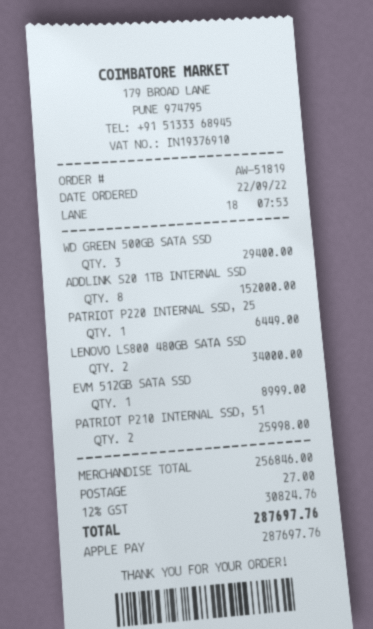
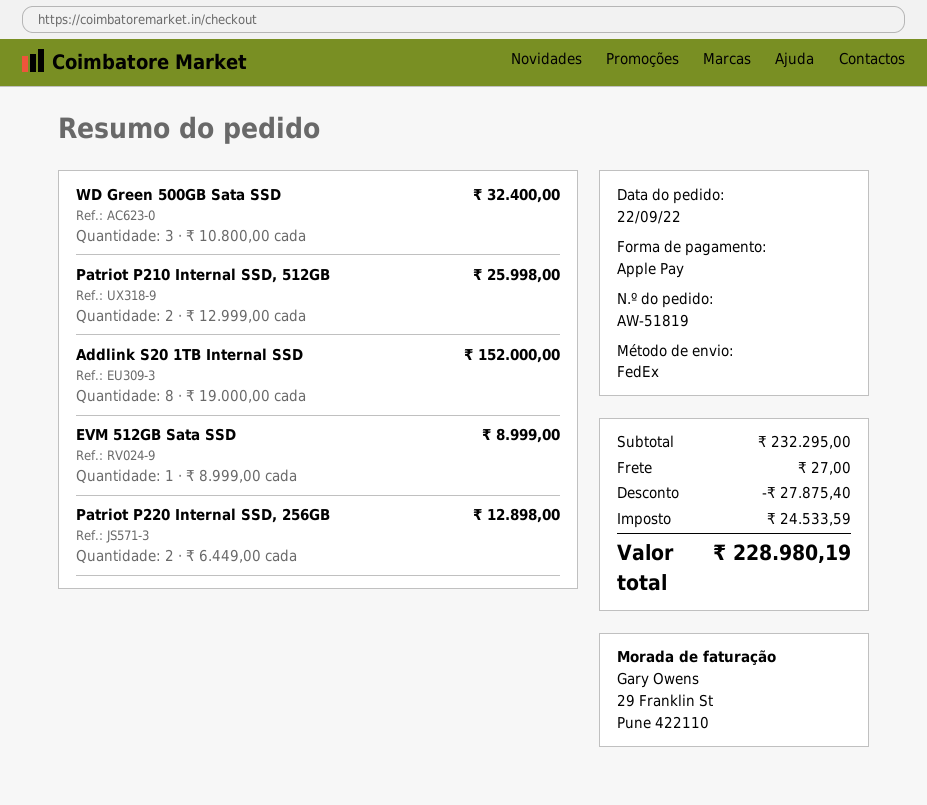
WD GREEN 500GB SATA SSD: 3 for 29400.00 -> 3 for 32400.00
PATRIOT P220 INTERNAL SSD, 25: 1 for 6449.00 -> 2 for 12898.00
LENOVO LS800 480GB SATA SSD: 2 for 34000.00 -> none
subtotal: 256846.00 -> 232295.00
discount: none -> 27875.40
tax: 30824.76 -> 24533.59
total: 287697.76 -> 228980.19

